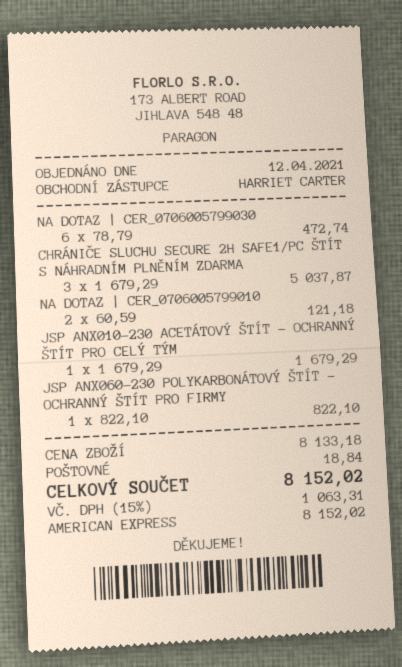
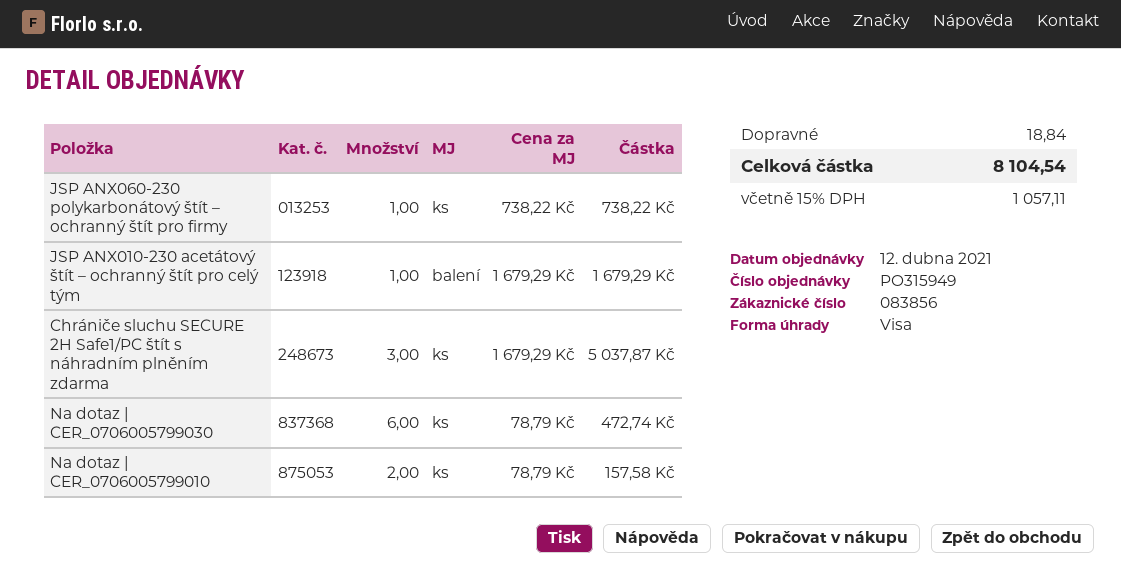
payment method: American Express -> Visa
NA DOTAZ | CER_0706005799010: 2 x 60.59 = 121.18 -> 2 x 78.79 = 157.58
JSP ANX060-230 POLYKARBONÁTOVÝ ŠTÍT – OCHRANNÝ ŠTÍT PRO FIRMY: 1 x 822.10 = 822.10 -> 1 x 738.22 = 738.22
tax: 15% = 1063.31 -> 15% = 1057.11
total: 8152.02 -> 8104.54

